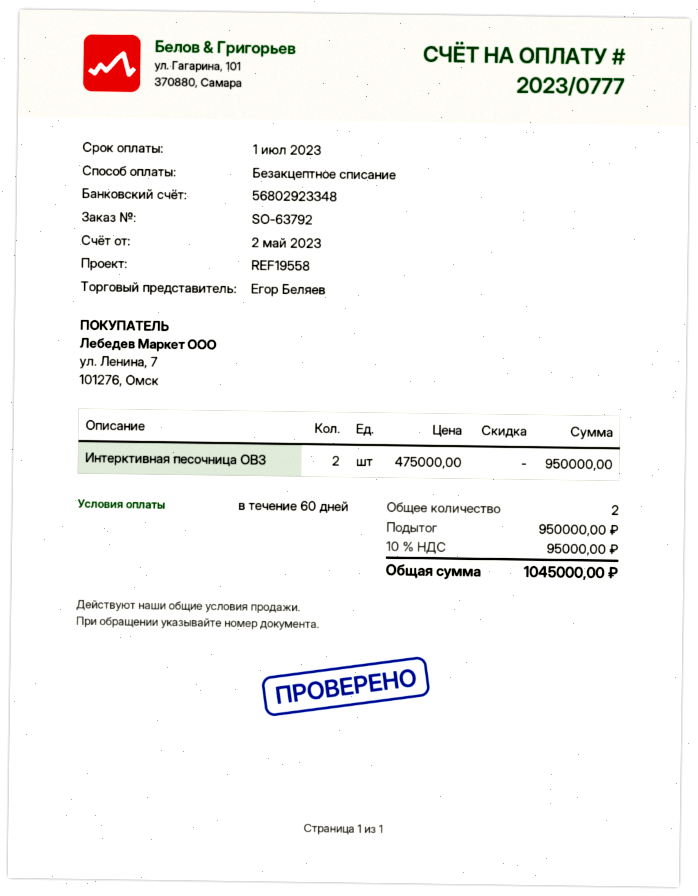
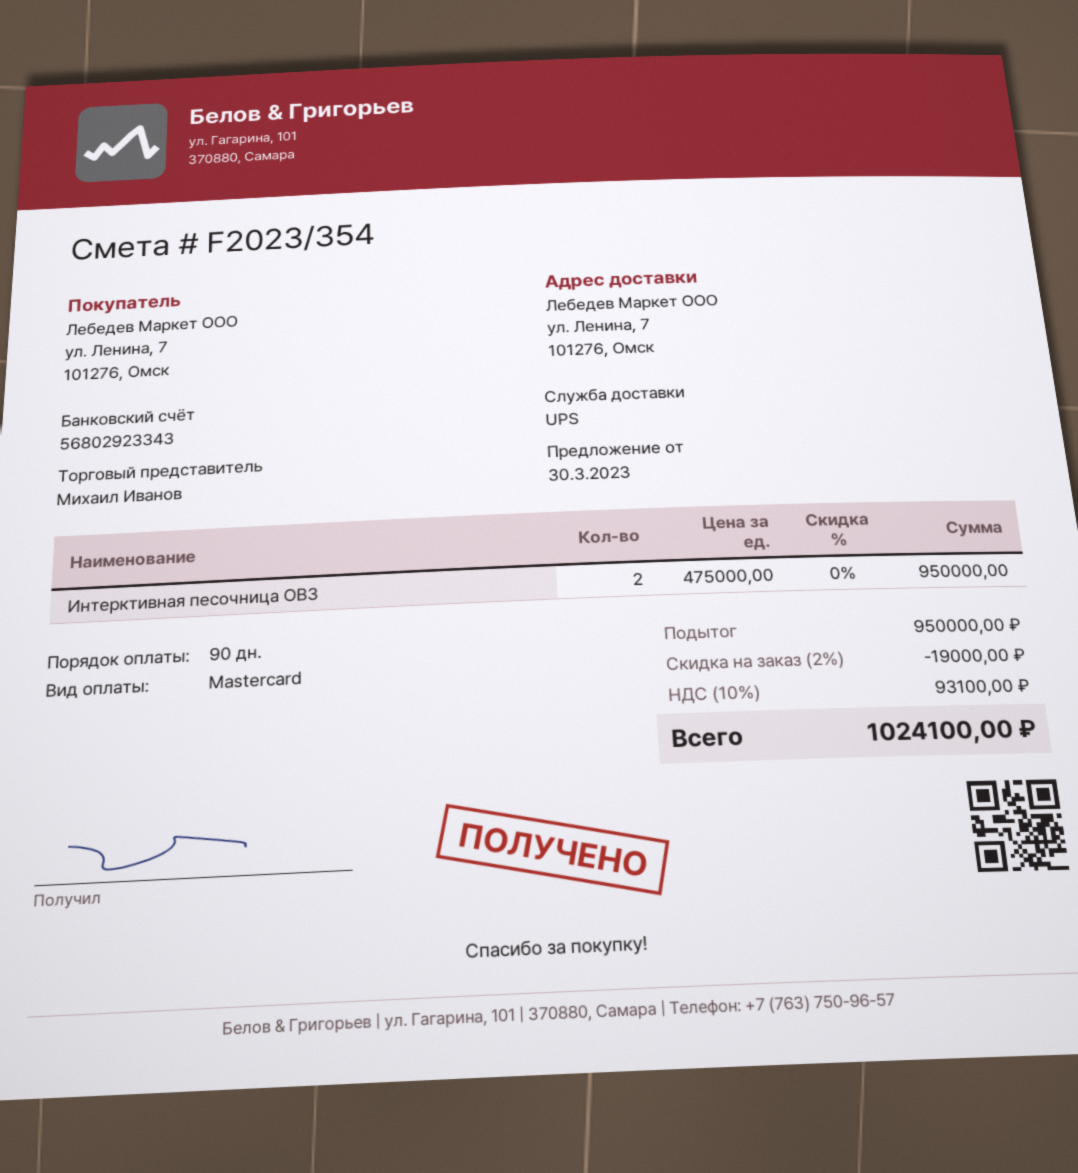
payment terms: 60 days -> 90 days
sales rep: Егор Беляев -> Михаил Иванов
payment method: direct debit -> Mastercard
bank account: 56802923348 -> 56802923343
discount: none -> 2% = 19000.00
tax: 10% = 95000.00 -> 10% = 93100.00
total: 1045000.00 -> 1024100.00

